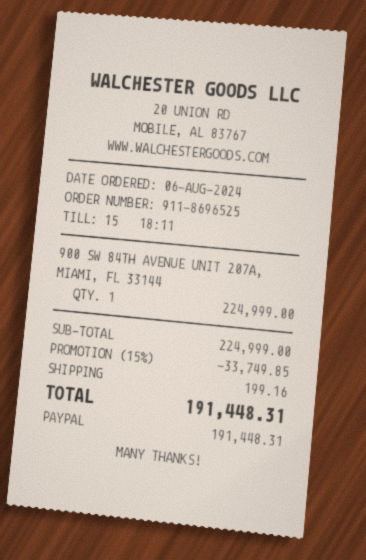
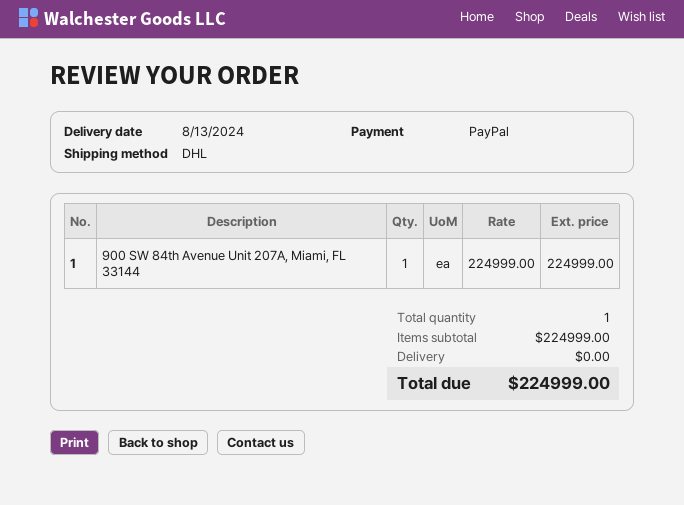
discount: 15% = 33749.85 -> none
shipping: 199.16 -> 0.00
total: 191448.31 -> 224999.00

